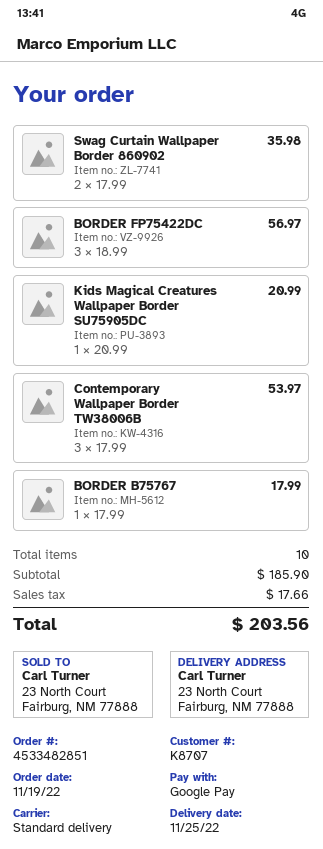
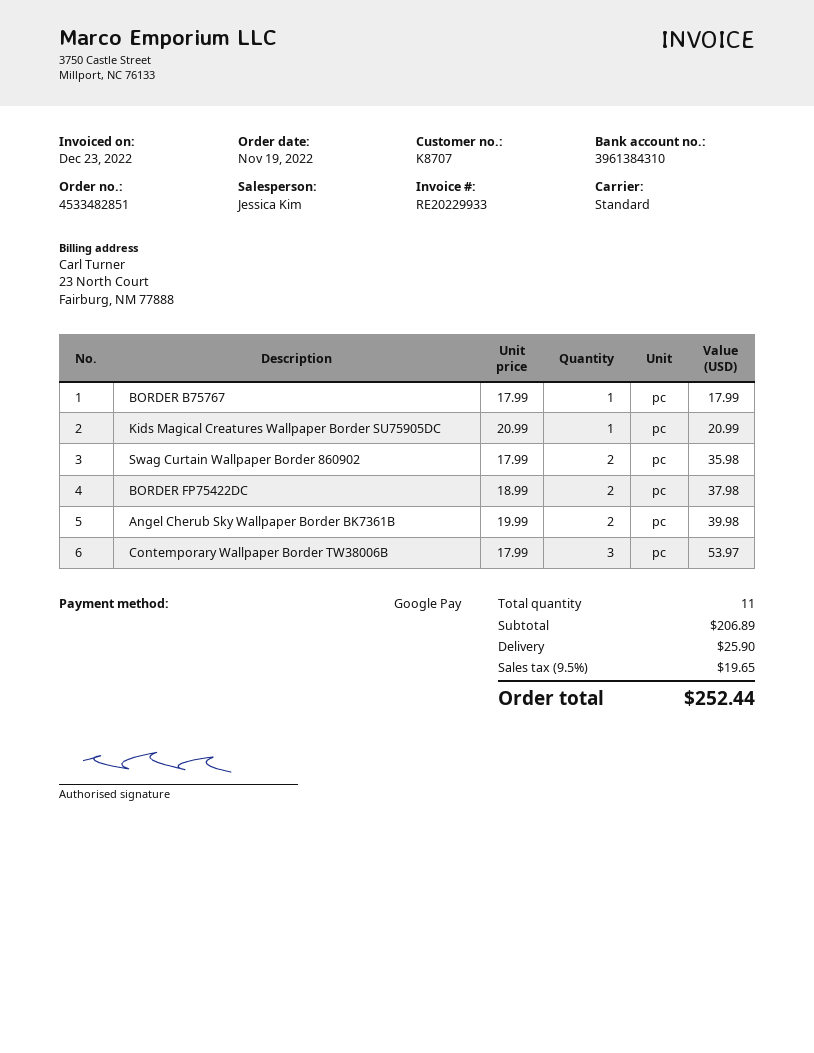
BORDER FP75422DC: 3 x 18.99 = 56.97 -> 2 x 18.99 = 37.98
Angel Cherub Sky Wallpaper Border BK7361B: none -> 2 x 19.99 = 39.98
total quantity: 10 -> 11
subtotal: 185.90 -> 206.89
shipping: none -> 25.90
tax: 17.66 -> 19.65
total: 203.56 -> 252.44

